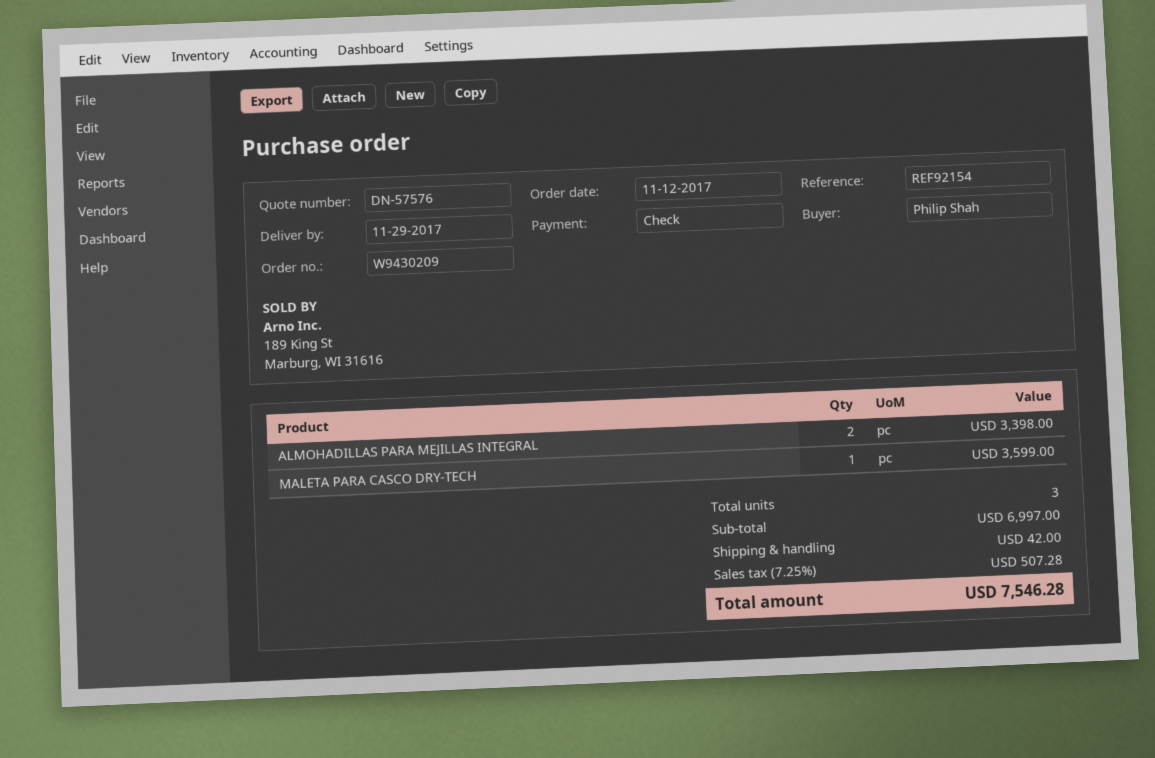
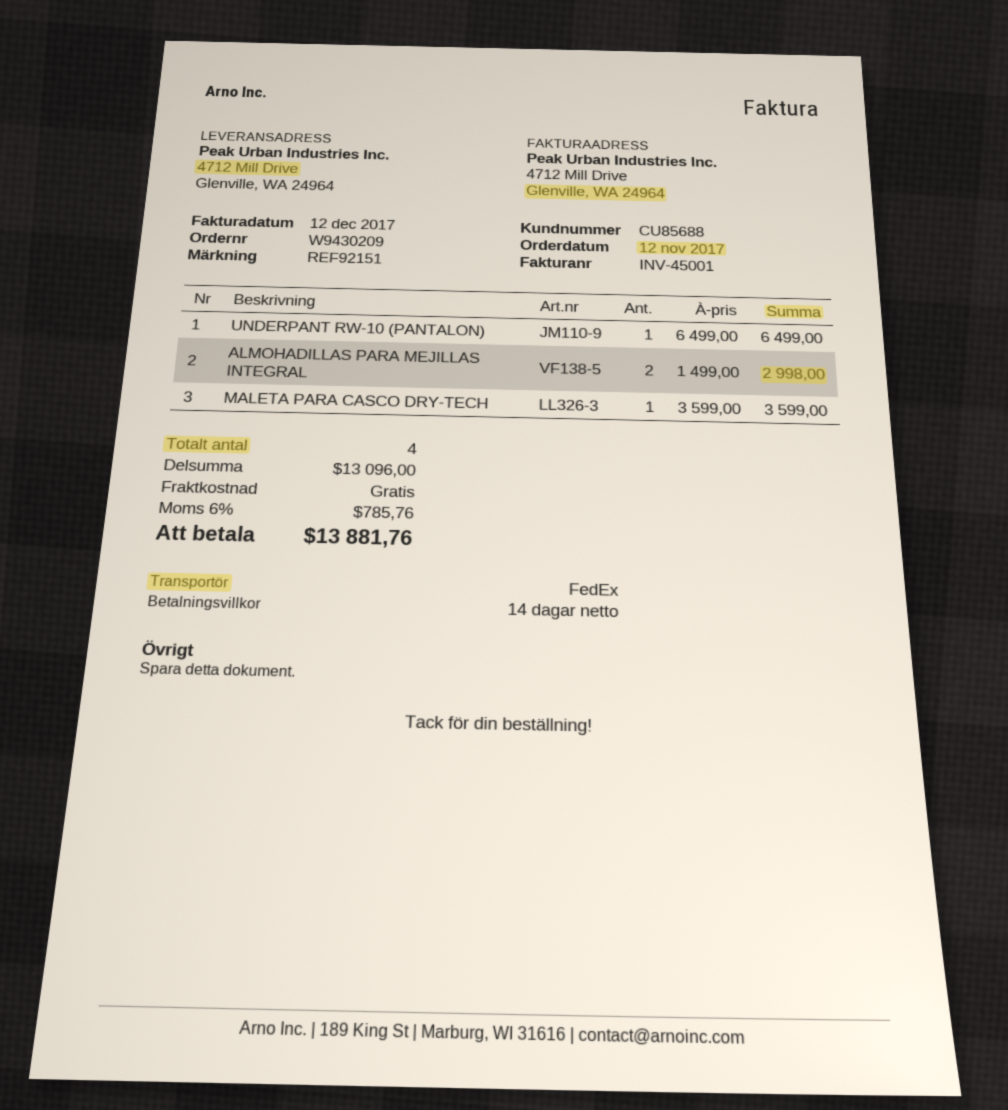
reference: REF92154 -> REF92151
ALMOHADILLAS PARA MEJILLAS INTEGRAL: 2 for 3398.00 -> 2 for 2998.00
UNDERPANT RW-10 (PANTALON): none -> 1 for 6499.00
total quantity: 3 -> 4
subtotal: 6997.00 -> 13096.00
shipping: 42.00 -> 0.00
tax: 7.25% = 507.28 -> 6% = 785.76
total: 7546.28 -> 13881.76

